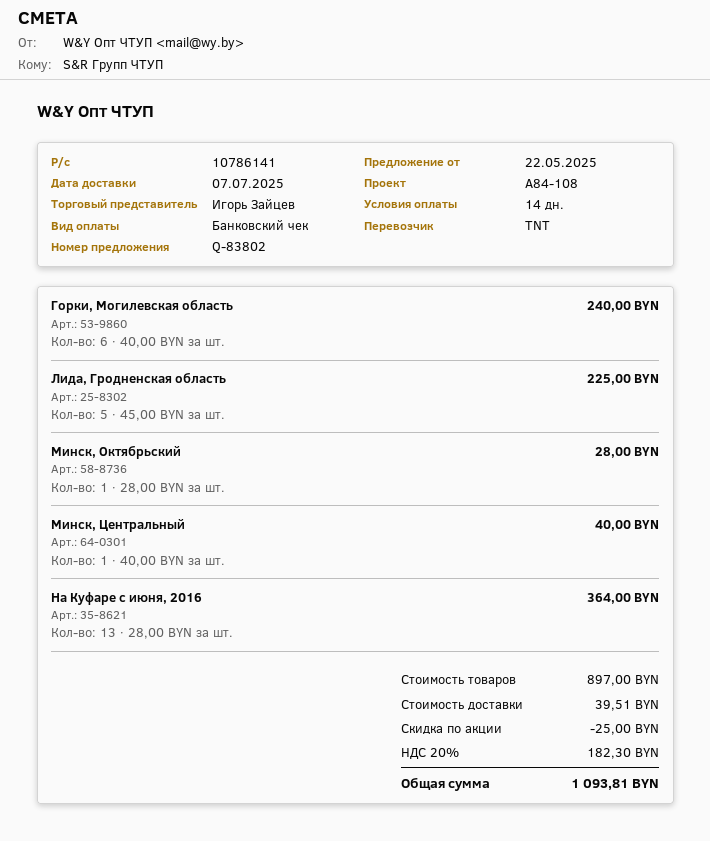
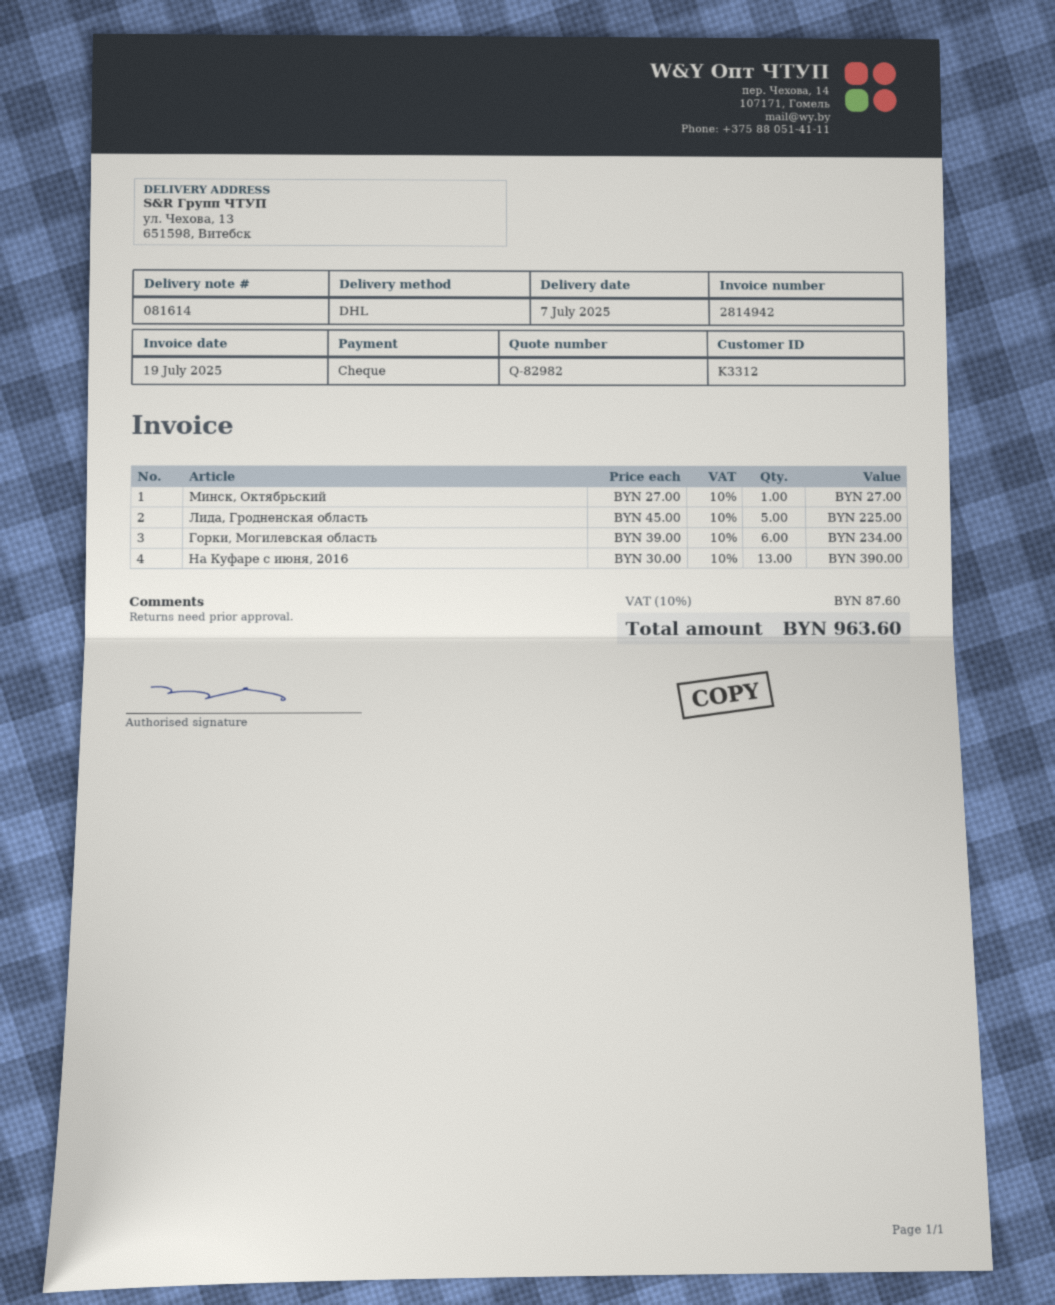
quote number: Q-83802 -> Q-82982
shipping method: TNT -> DHL
Горки, Могилевская область: 6 x 40.00 = 240.00 -> 6 x 39.00 = 234.00
Минск, Октябрьский: 1 x 28.00 = 28.00 -> 1 x 27.00 = 27.00
Минск, Центральный: 1 x 40.00 = 40.00 -> none
На Куфаре с июня, 2016: 13 x 28.00 = 364.00 -> 13 x 30.00 = 390.00
discount: 25.00 -> none
shipping: 39.51 -> none
tax: 20% = 182.30 -> 10% = 87.60
total: 1093.81 -> 963.60

